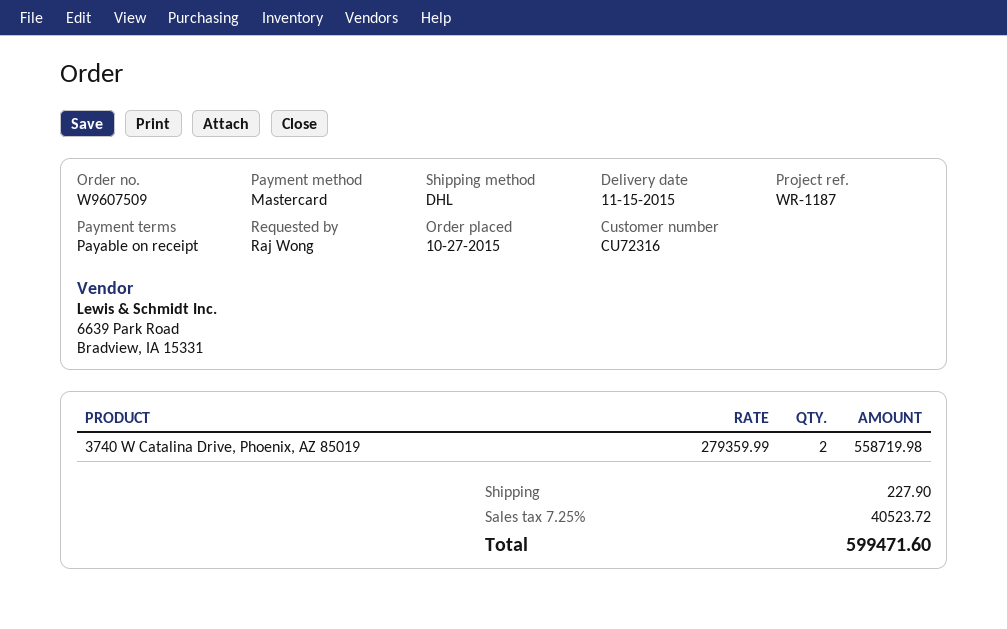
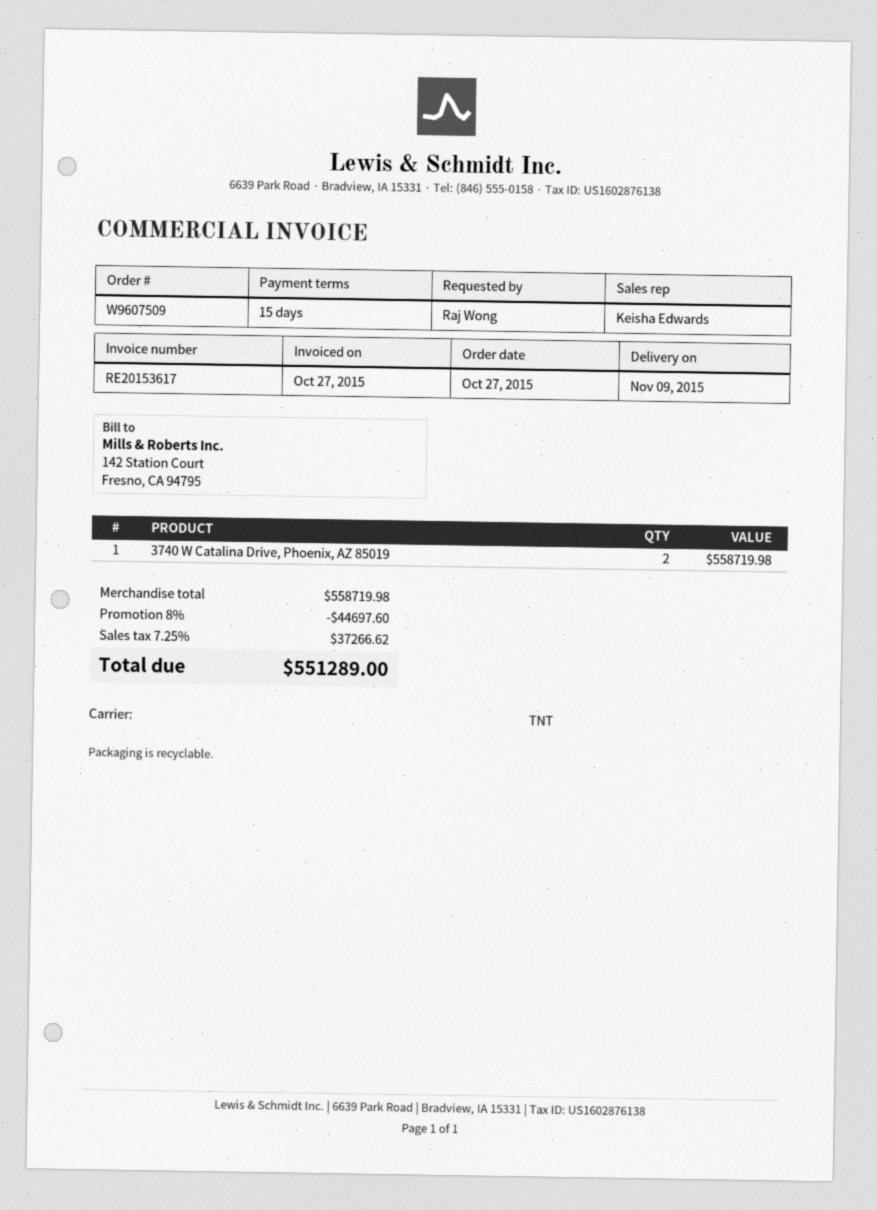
delivery date: 2015-11-15 -> 2015-11-09
payment terms: on receipt -> 15 days
shipping method: DHL -> TNT
discount: none -> 8% = 44697.60
shipping: 227.90 -> none
tax: 7.25% = 40523.72 -> 7.25% = 37266.62
total: 599471.60 -> 551289.00

